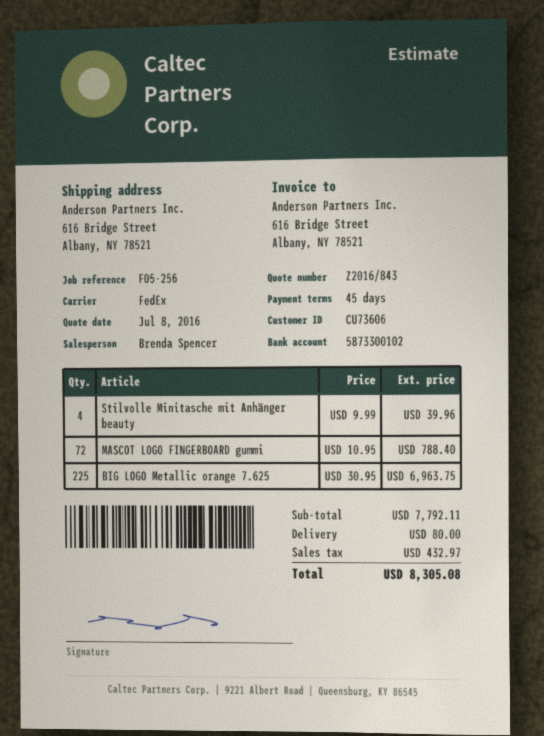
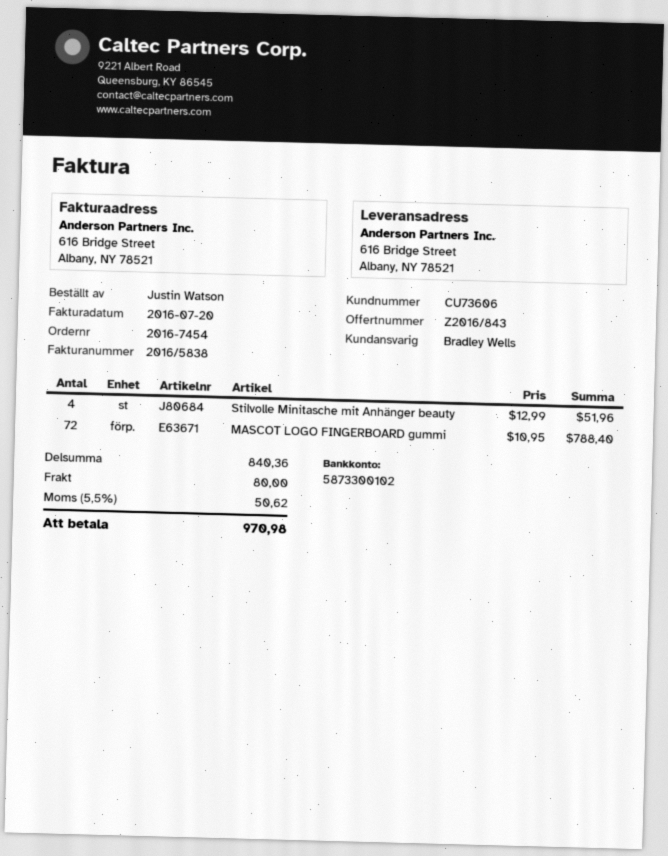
sales rep: Brenda Spencer -> Bradley Wells
Stilvolle Minitasche mit Anhänger beauty: 4 x 9.99 = 39.96 -> 4 x 12.99 = 51.96
BIG LOGO Metallic orange 7.625: 225 x 30.95 = 6963.75 -> none
subtotal: 7792.11 -> 840.36
tax: 432.97 -> 50.62
total: 8305.08 -> 970.98

